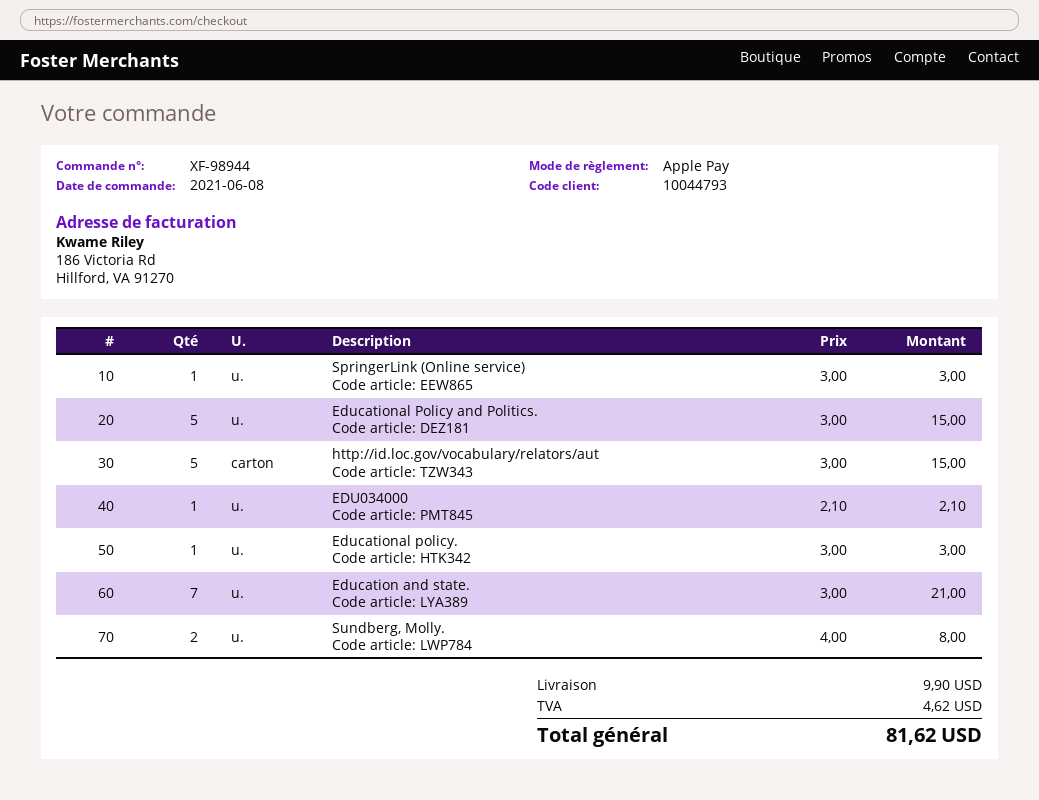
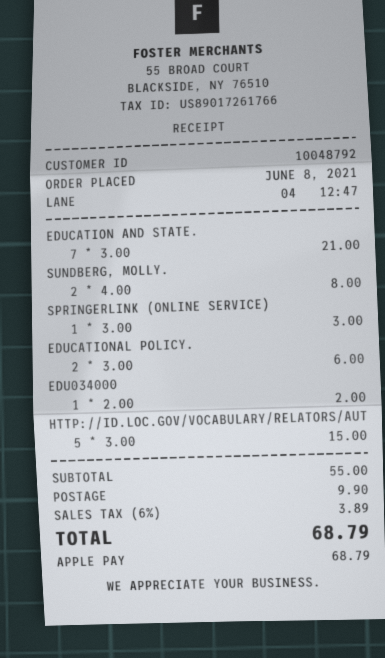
customer number: 10044793 -> 10048792
Educational Policy and Politics.: 5 x 3.00 = 15.00 -> none
EDU034000: 1 x 2.10 = 2.10 -> 1 x 2.00 = 2.00
Educational policy.: 1 x 3.00 = 3.00 -> 2 x 3.00 = 6.00
tax: 4.62 -> 3.89
total: 81.62 -> 68.79

